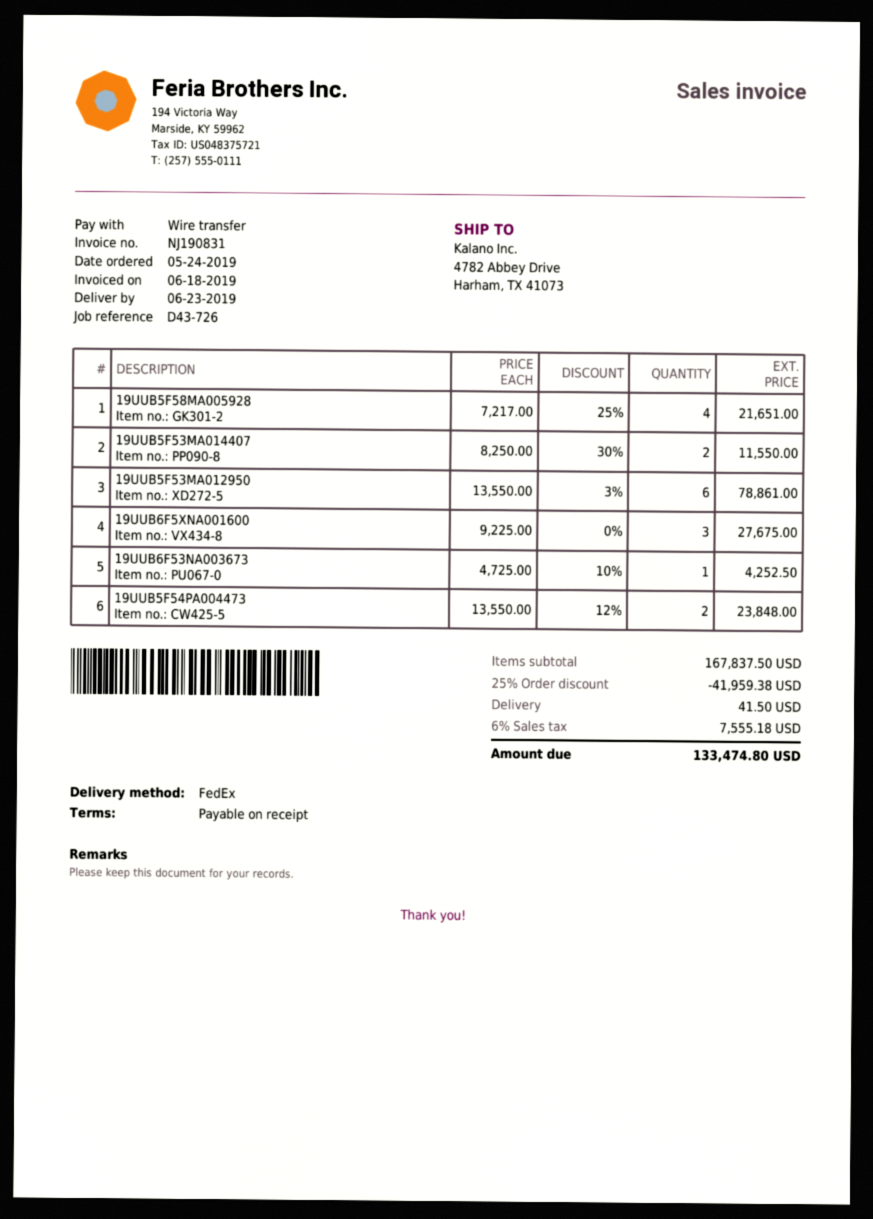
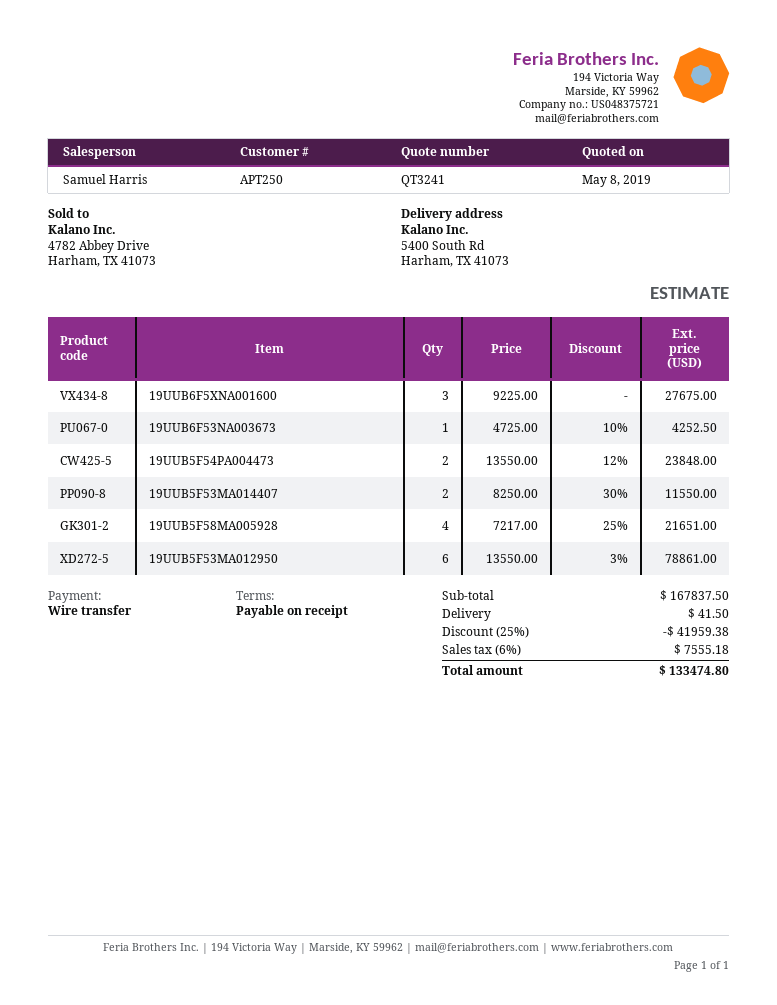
ship to: 4782 Abbey Drive, Harham, TX 41073 -> 5400 South Rd, Harham, TX 41073

